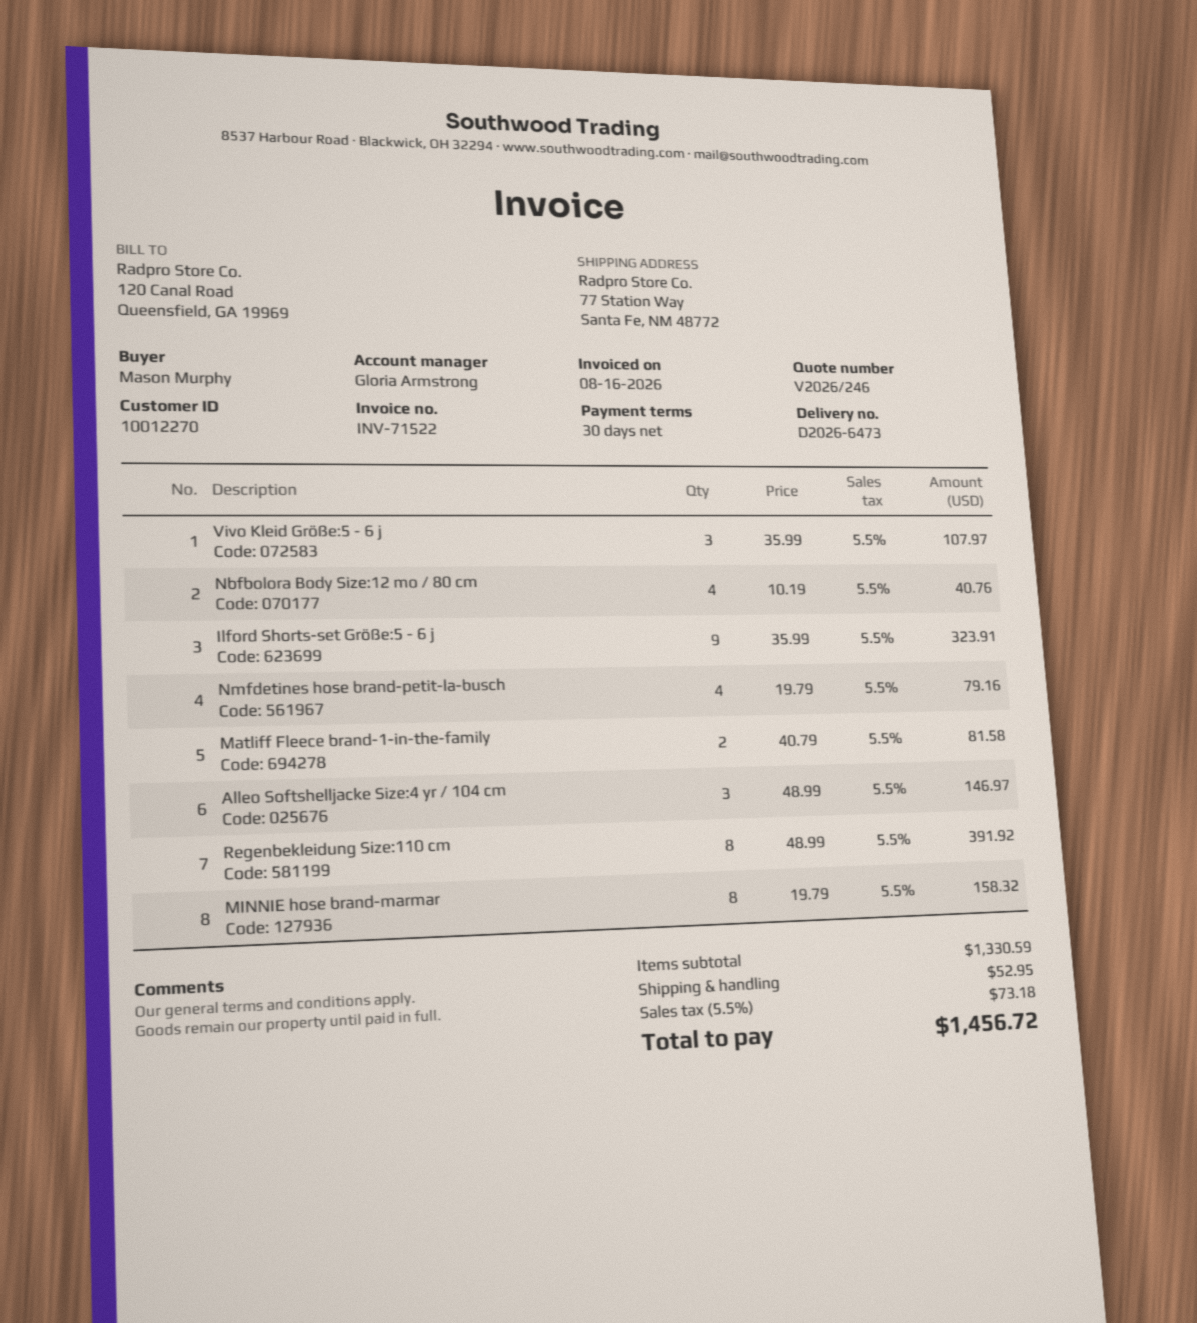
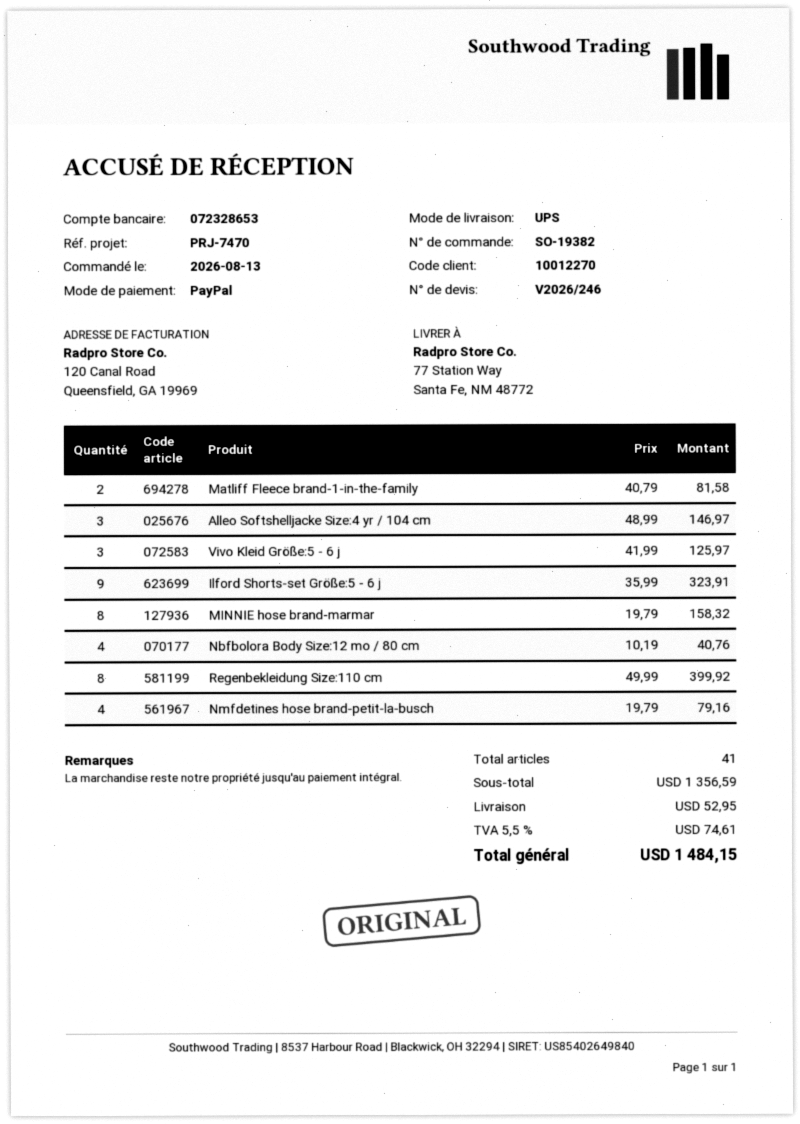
Vivo Kleid Größe:5 - 6 j: 3 x 35.99 = 107.97 -> 3 x 41.99 = 125.97
Regenbekleidung Size:110 cm: 8 x 48.99 = 391.92 -> 8 x 49.99 = 399.92
subtotal: 1330.59 -> 1356.59
tax: 5.5% = 73.18 -> 5.5% = 74.61
total: 1456.72 -> 1484.15

